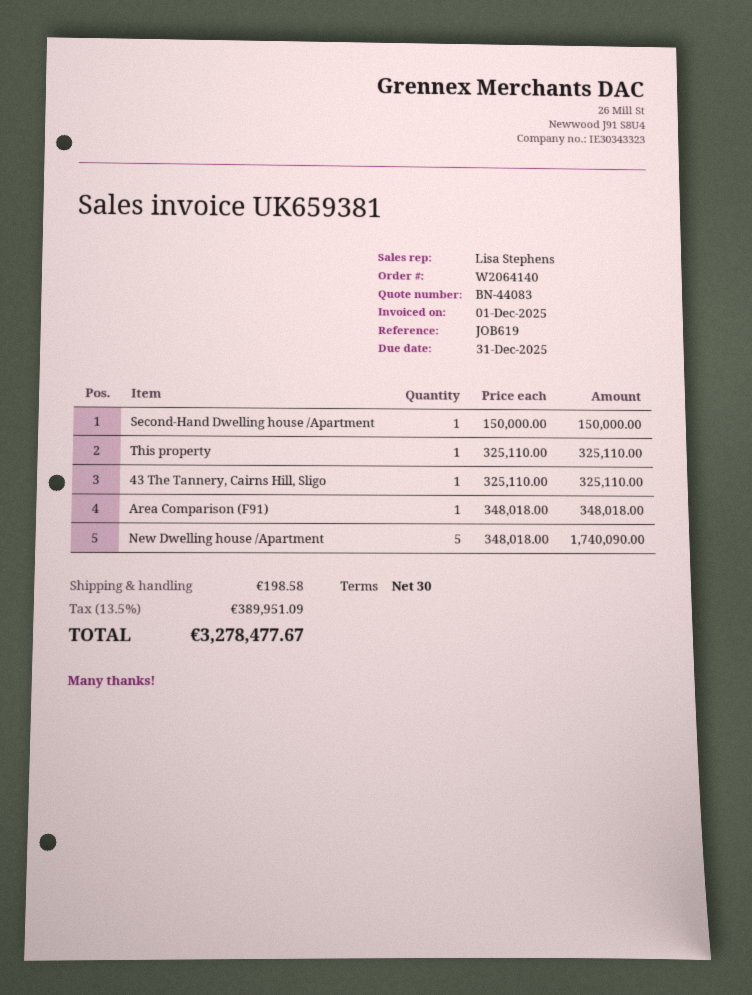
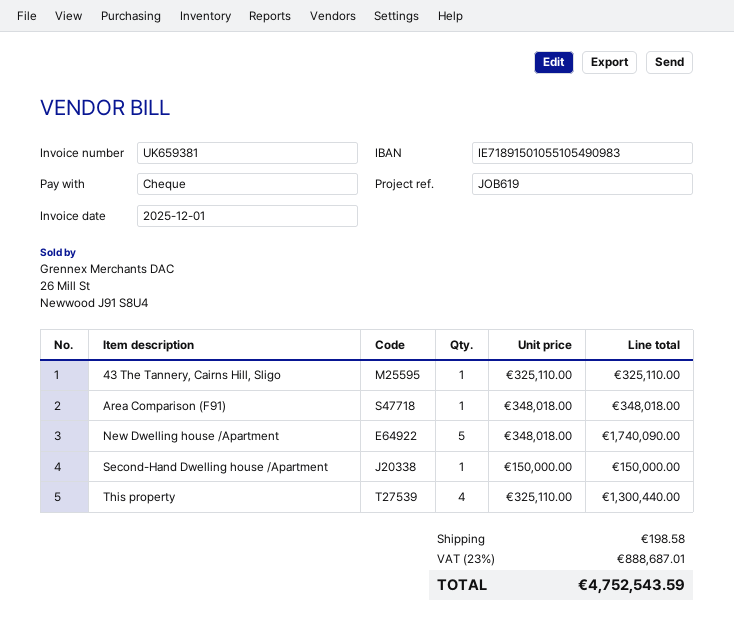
This property: 1 x 325110.00 = 325110.00 -> 4 x 325110.00 = 1300440.00
tax: 13.5% = 389951.09 -> 23% = 888687.01
total: 3278477.67 -> 4752543.59

